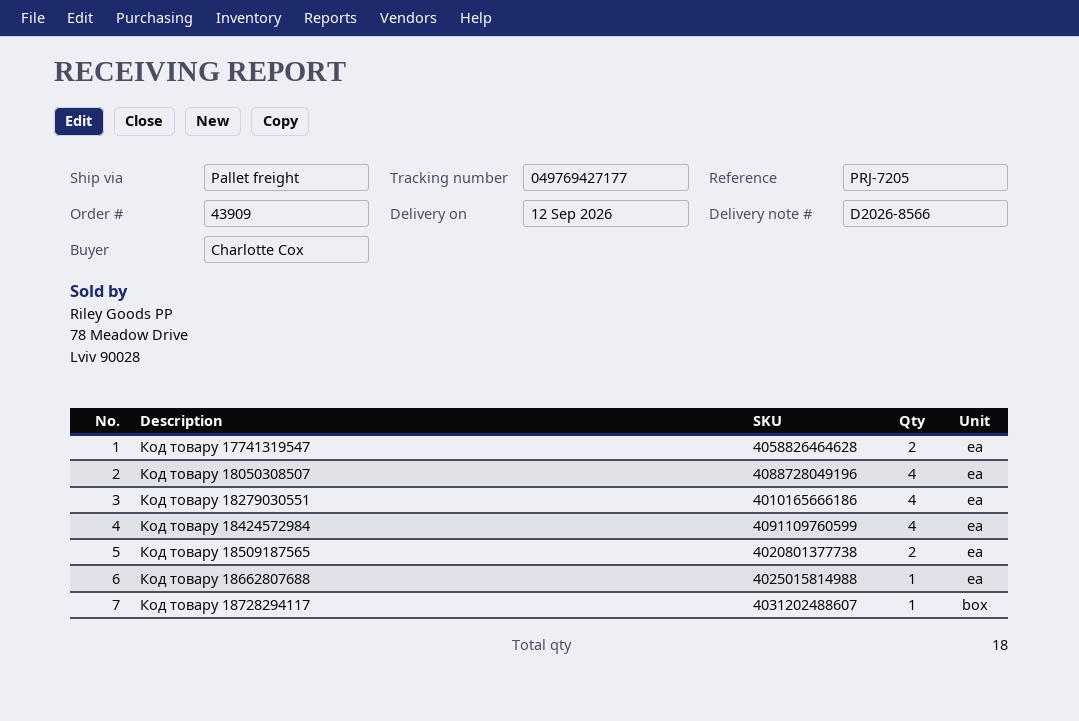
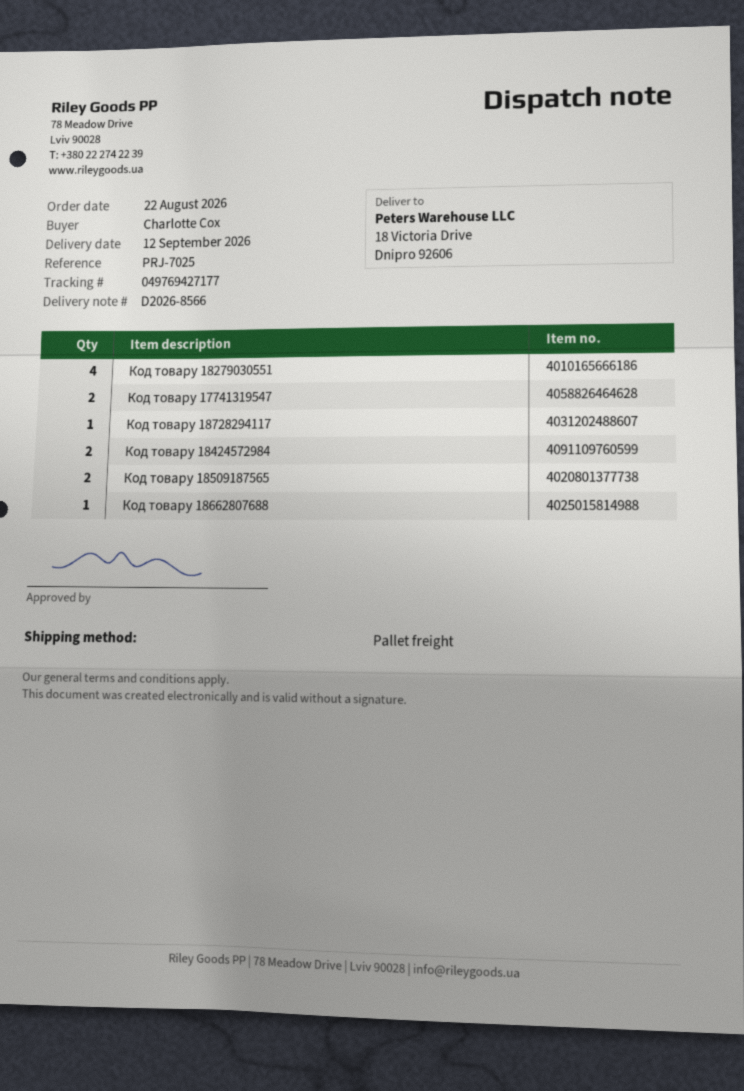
reference: PRJ-7205 -> PRJ-7025
Код товару 18050308507: 4 -> none
Код товару 18424572984: 4 -> 2

